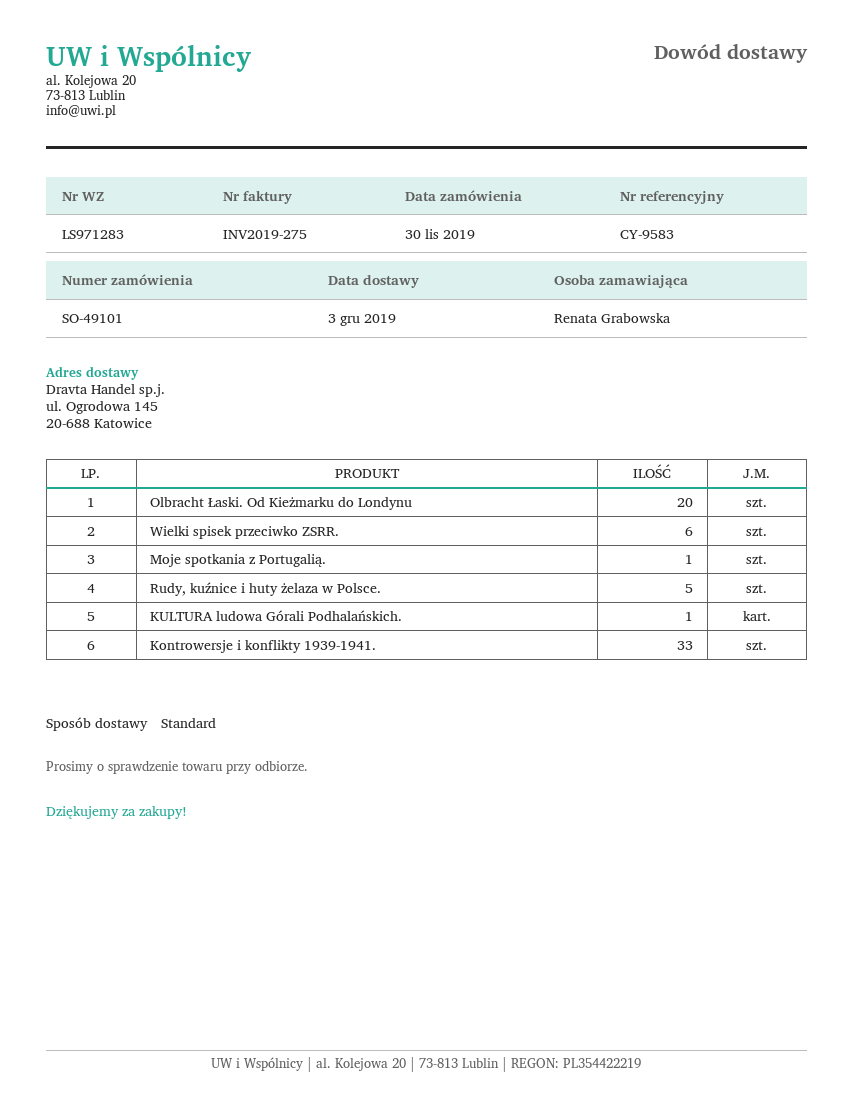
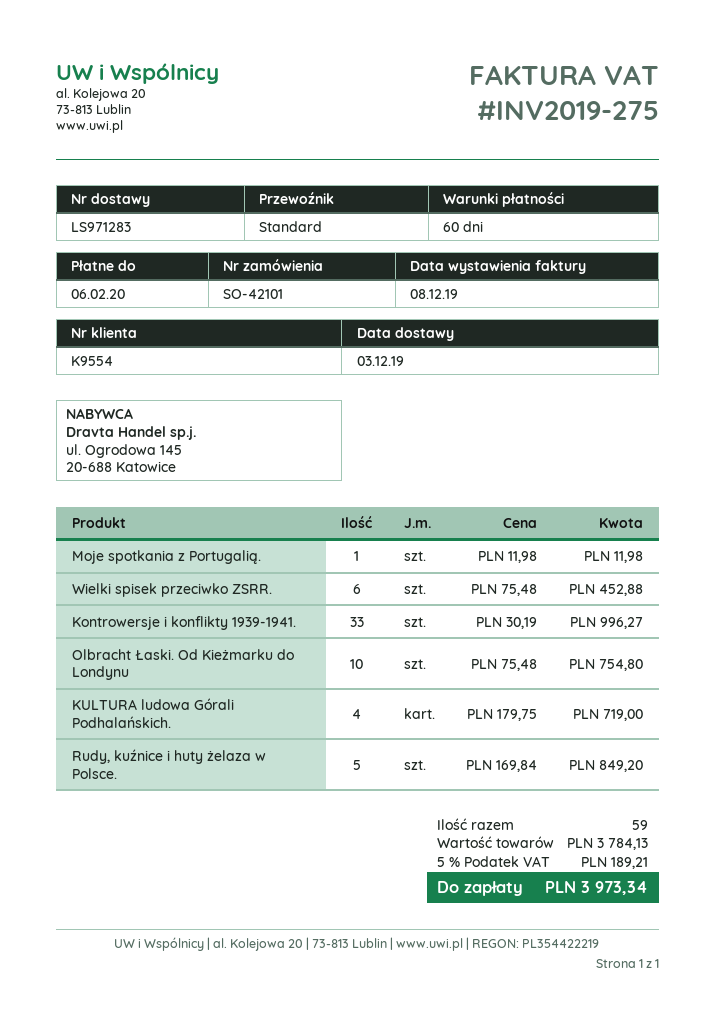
order number: SO-49101 -> SO-42101
Olbracht Łaski. Od Kieżmarku do Londynu: 20 -> 10
KULTURA ludowa Górali Podhalańskich.: 1 -> 4

